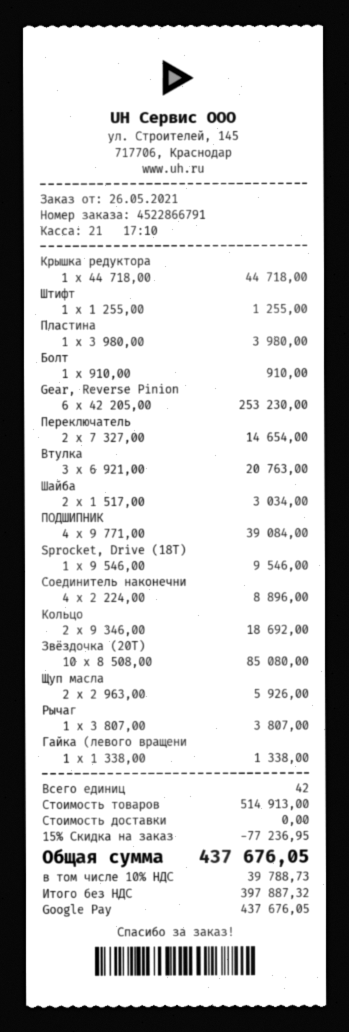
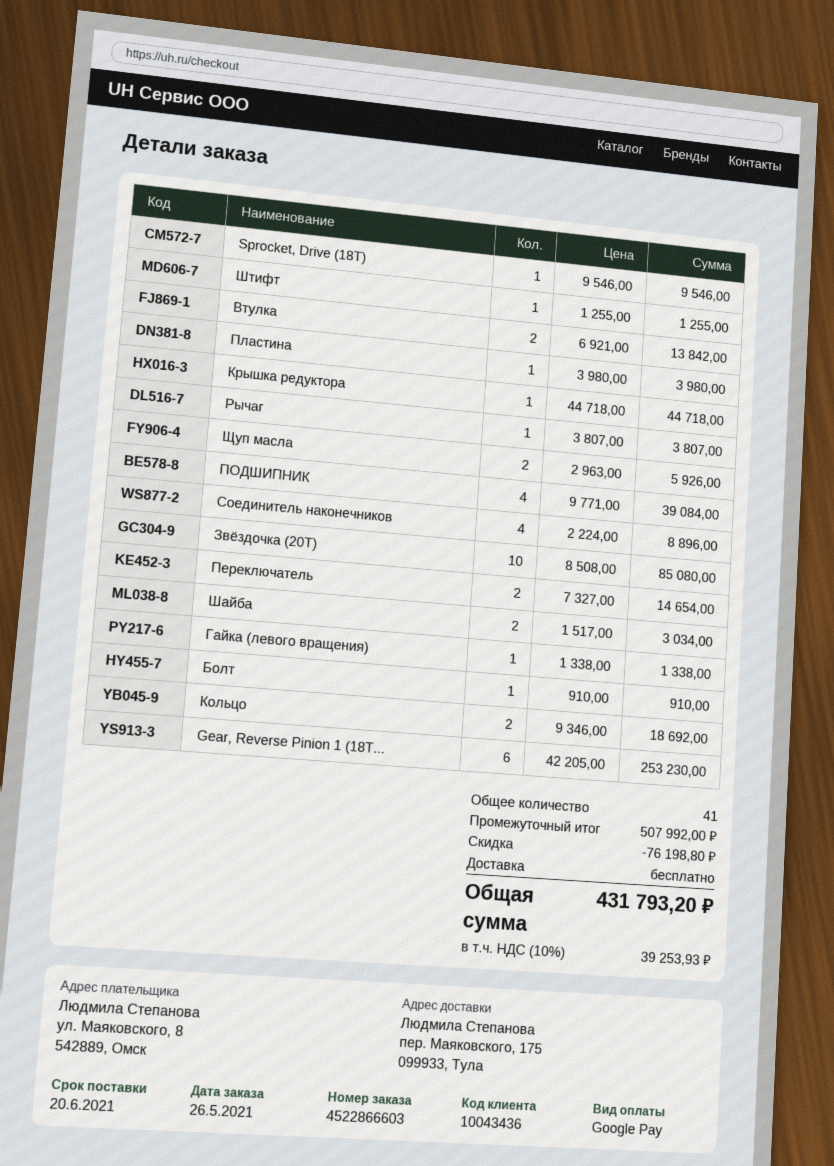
order number: 4522866791 -> 4522866603
Втулка: 3 x 6921.00 = 20763.00 -> 2 x 6921.00 = 13842.00
total quantity: 42 -> 41
subtotal: 514913.00 -> 507992.00
discount: 77236.95 -> 76198.80
tax: 10% = 39788.73 -> 10% = 39253.93
total: 437676.05 -> 431793.20

